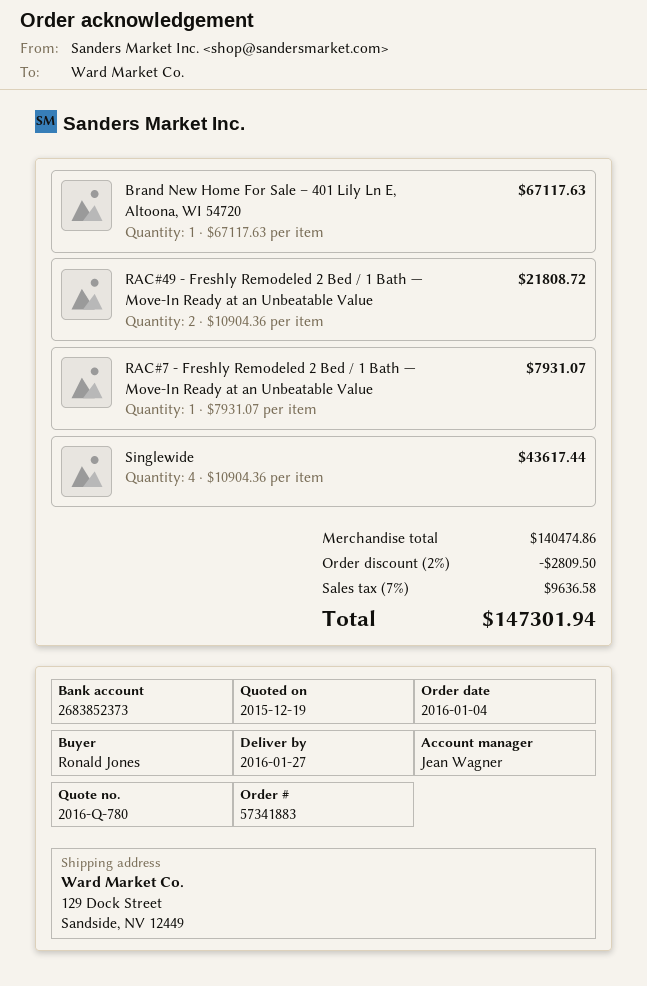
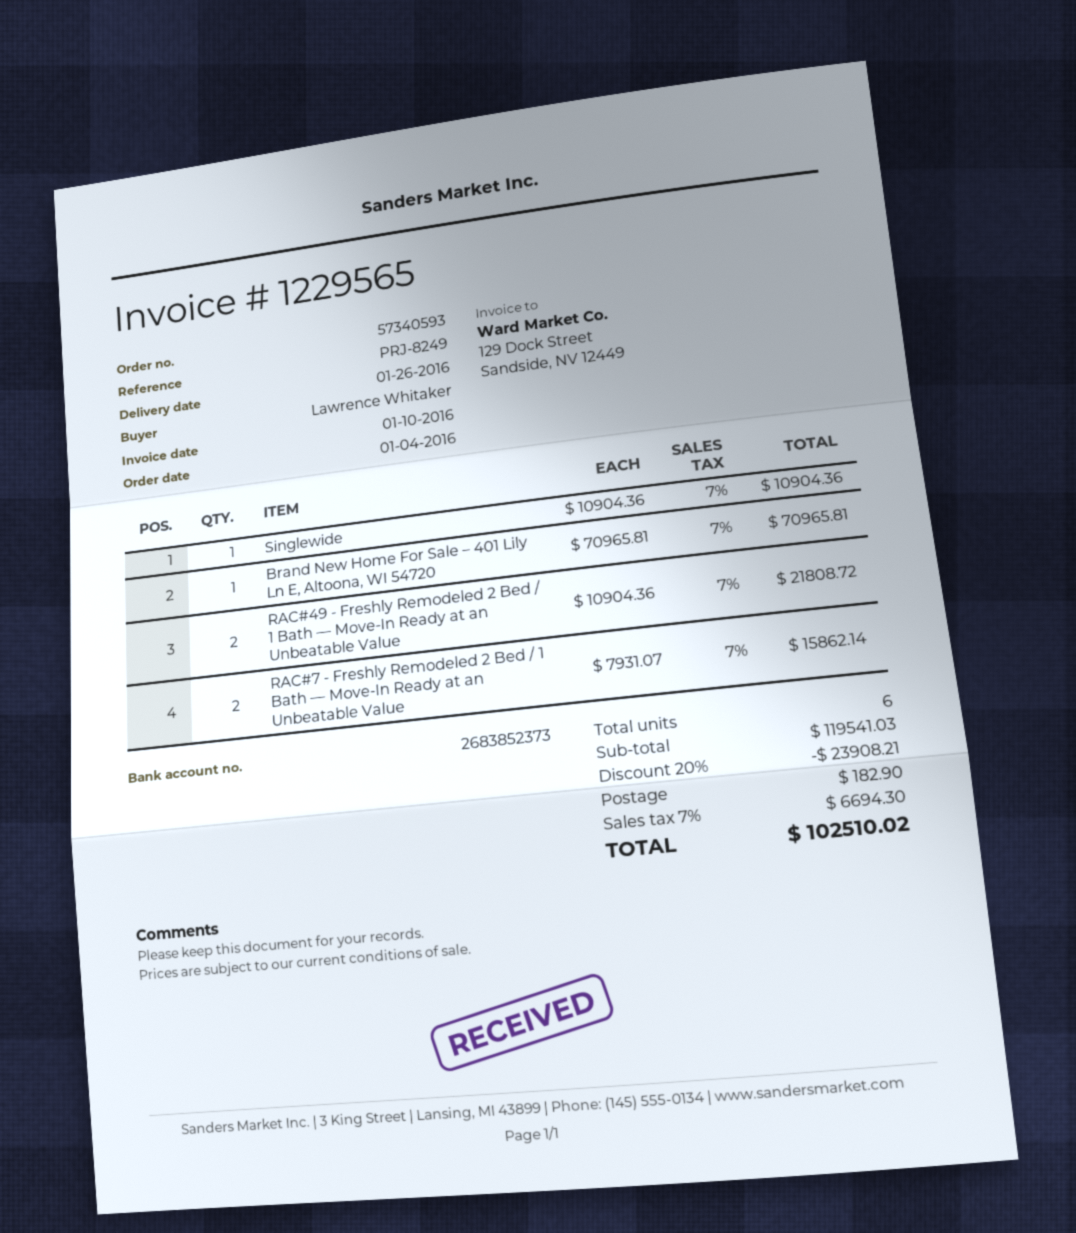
order number: 57341883 -> 57340593
delivery date: 2016-01-27 -> 2016-01-26
ordered by: Ronald Jones -> Lawrence Whitaker
Brand New Home For Sale – 401 Lily Ln E, Altoona, WI 54720: 1 x 67117.63 = 67117.63 -> 1 x 70965.81 = 70965.81
RAC#7 - Freshly Remodeled 2 Bed / 1 Bath — Move-In Ready at an Unbeatable Value: 1 x 7931.07 = 7931.07 -> 2 x 7931.07 = 15862.14
Singlewide: 4 x 10904.36 = 43617.44 -> 1 x 10904.36 = 10904.36
subtotal: 140474.86 -> 119541.03
discount: 2% = 2809.50 -> 20% = 23908.21
shipping: none -> 182.90
tax: 7% = 9636.58 -> 7% = 6694.30
total: 147301.94 -> 102510.02

